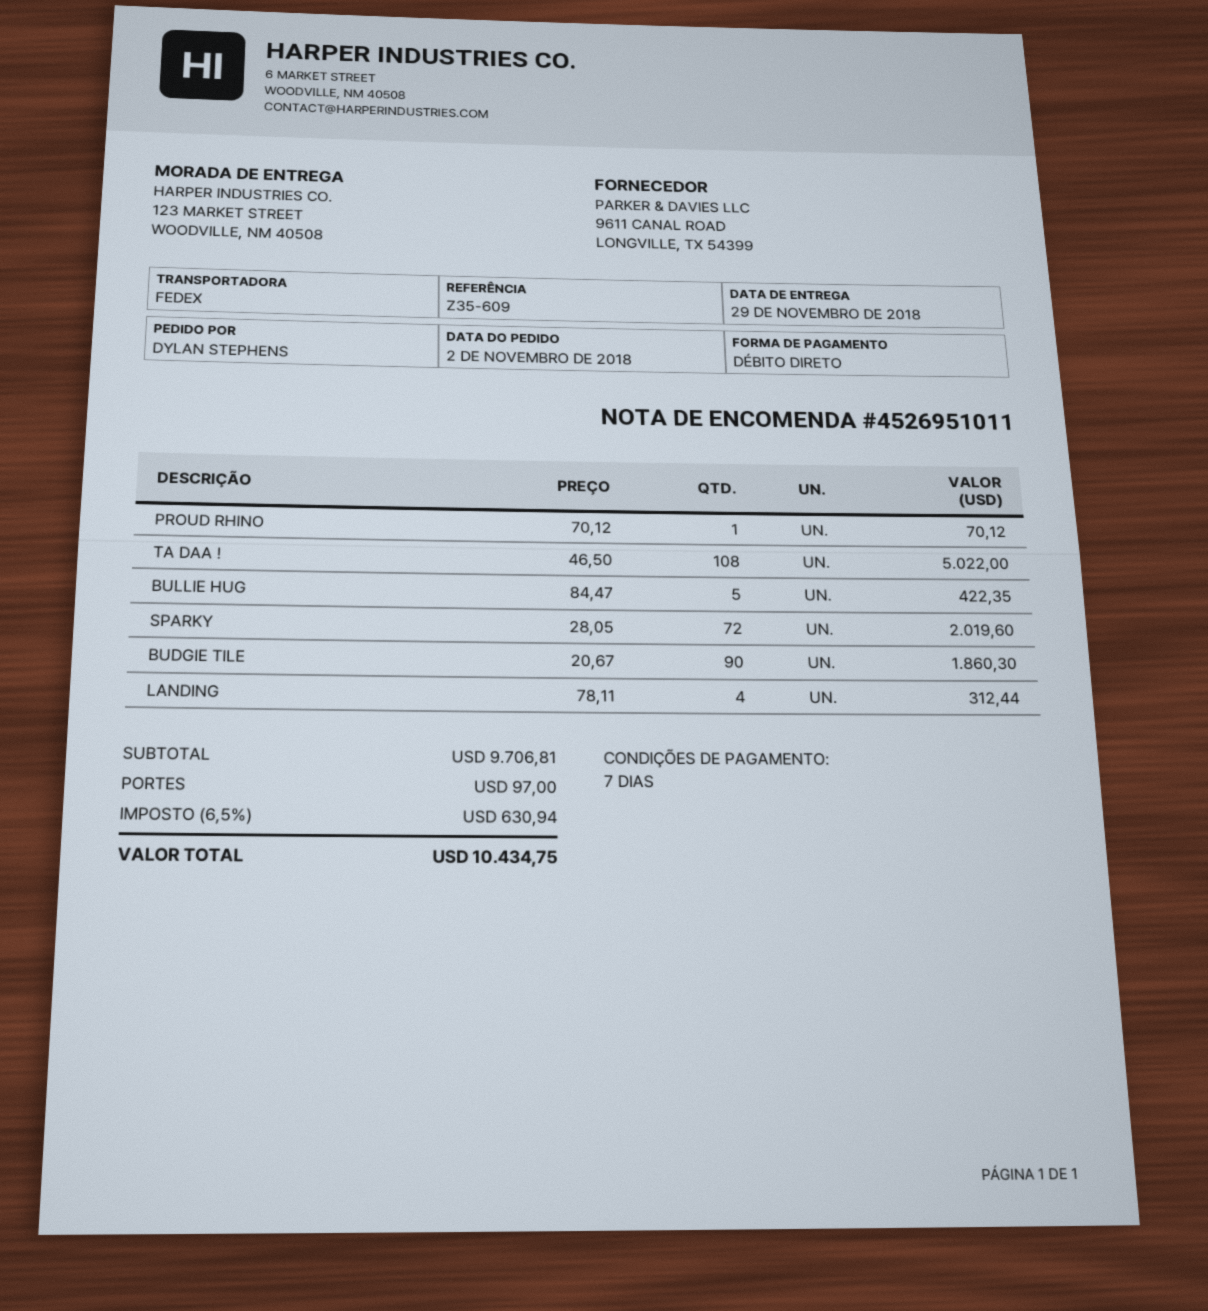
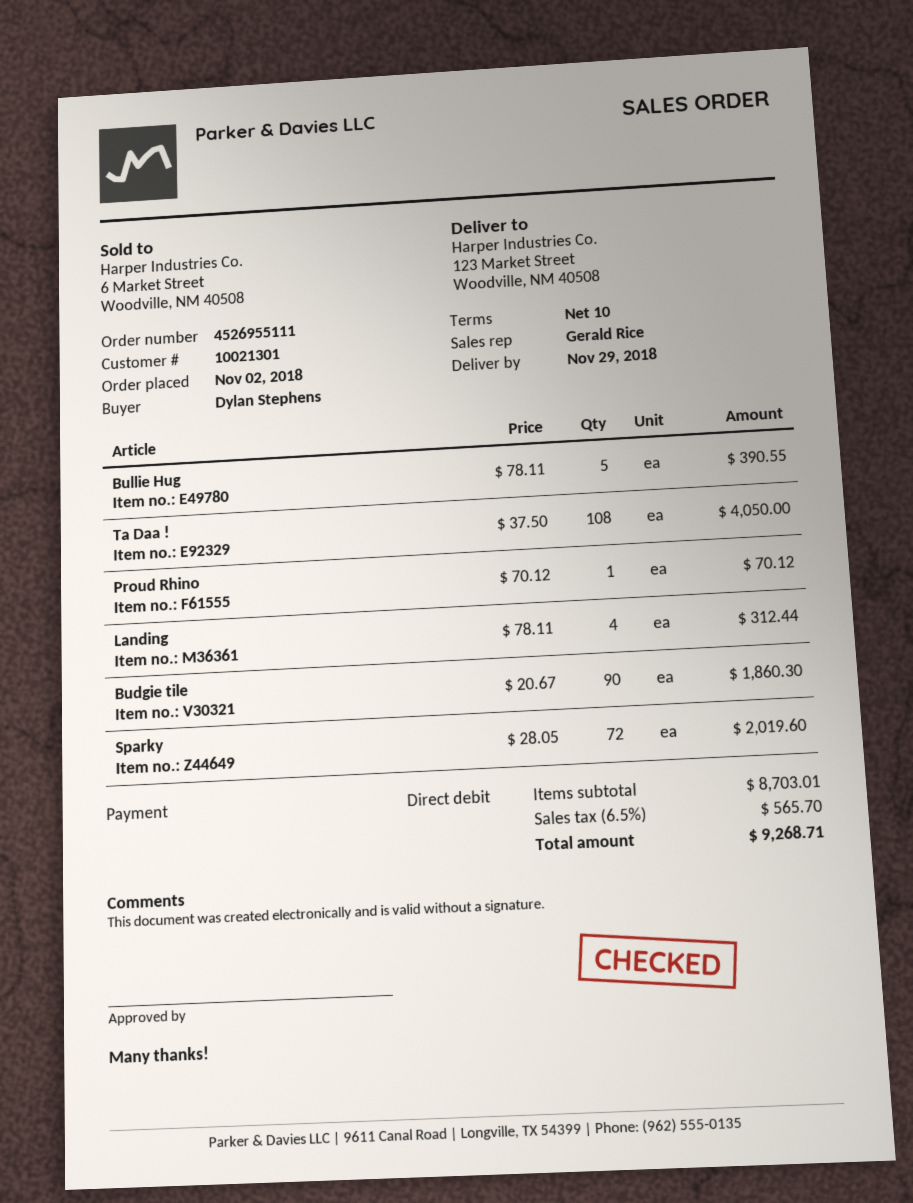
order number: 4526951011 -> 4526955111
payment terms: 7 days -> 10 days
TA DAA !: 108 x 46.50 = 5022.00 -> 108 x 37.50 = 4050.00
BULLIE HUG: 5 x 84.47 = 422.35 -> 5 x 78.11 = 390.55
subtotal: 9706.81 -> 8703.01
shipping: 97.00 -> none
tax: 6.5% = 630.94 -> 6.5% = 565.70
total: 10434.75 -> 9268.71

